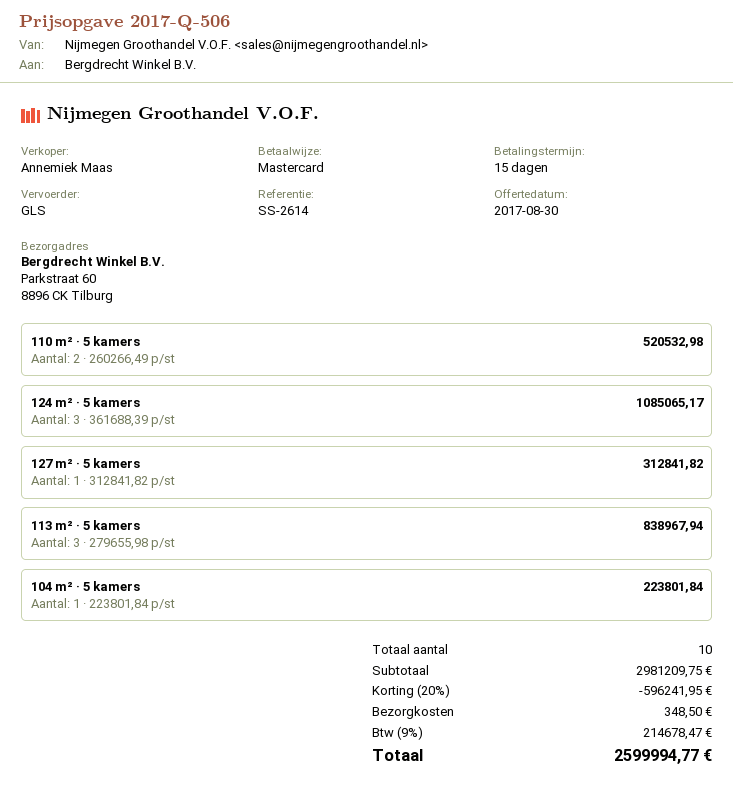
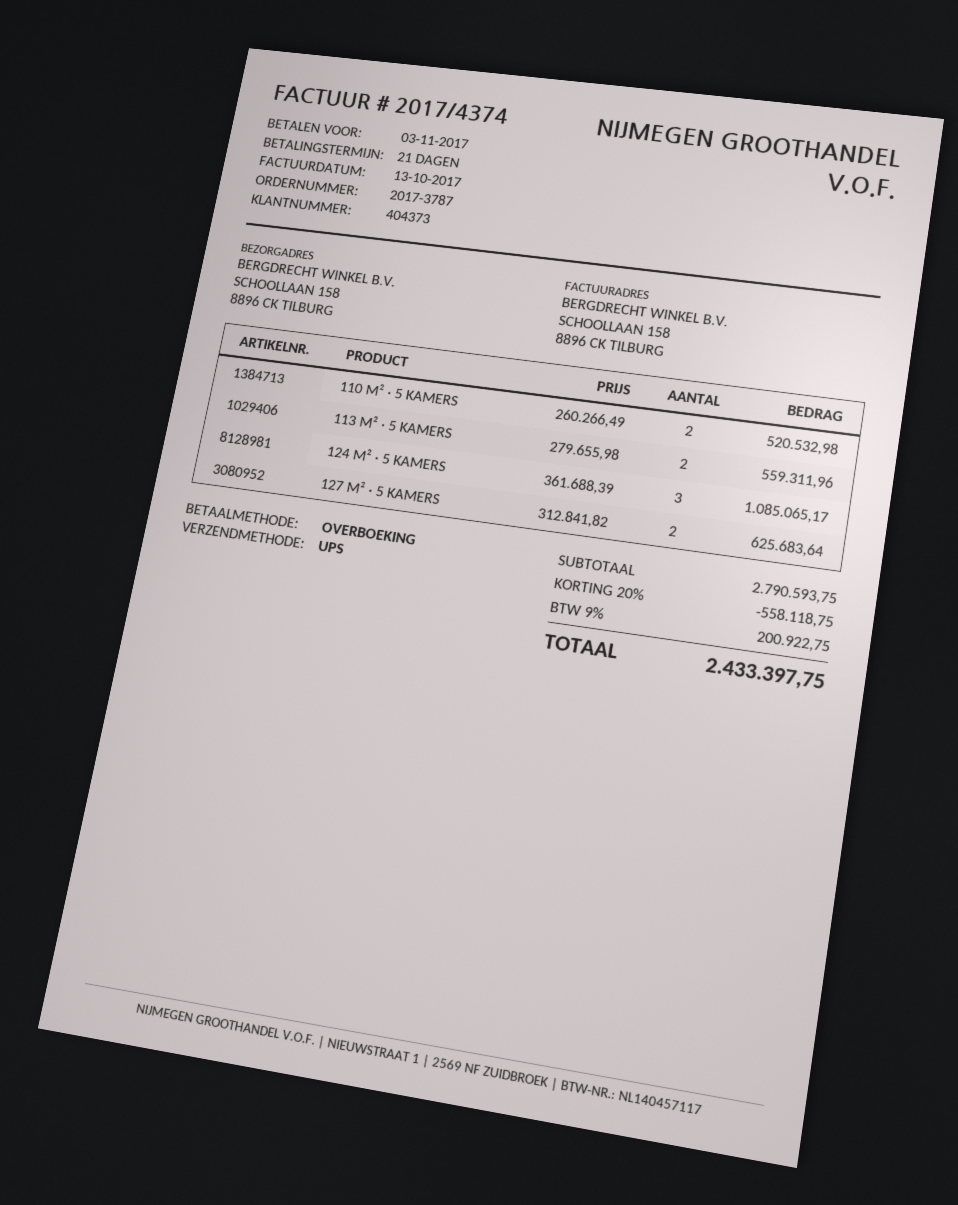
payment terms: 15 days -> 21 days
payment method: Mastercard -> bank transfer
shipping method: GLS -> UPS
ship to: Parkstraat 60, 8896 CK Tilburg -> SCHOOLLAAN 158, 8896 CK TILBURG
127 m² · 5 kamers: 1 x 312841.82 = 312841.82 -> 2 x 312841.82 = 625683.64
113 m² · 5 kamers: 3 x 279655.98 = 838967.94 -> 2 x 279655.98 = 559311.96
104 m² · 5 kamers: 1 x 223801.84 = 223801.84 -> none
subtotal: 2981209.75 -> 2790593.75
discount: 20% = 596241.95 -> 20% = 558118.75
shipping: 348.50 -> none
tax: 9% = 214678.47 -> 9% = 200922.75
total: 2599994.77 -> 2433397.75

